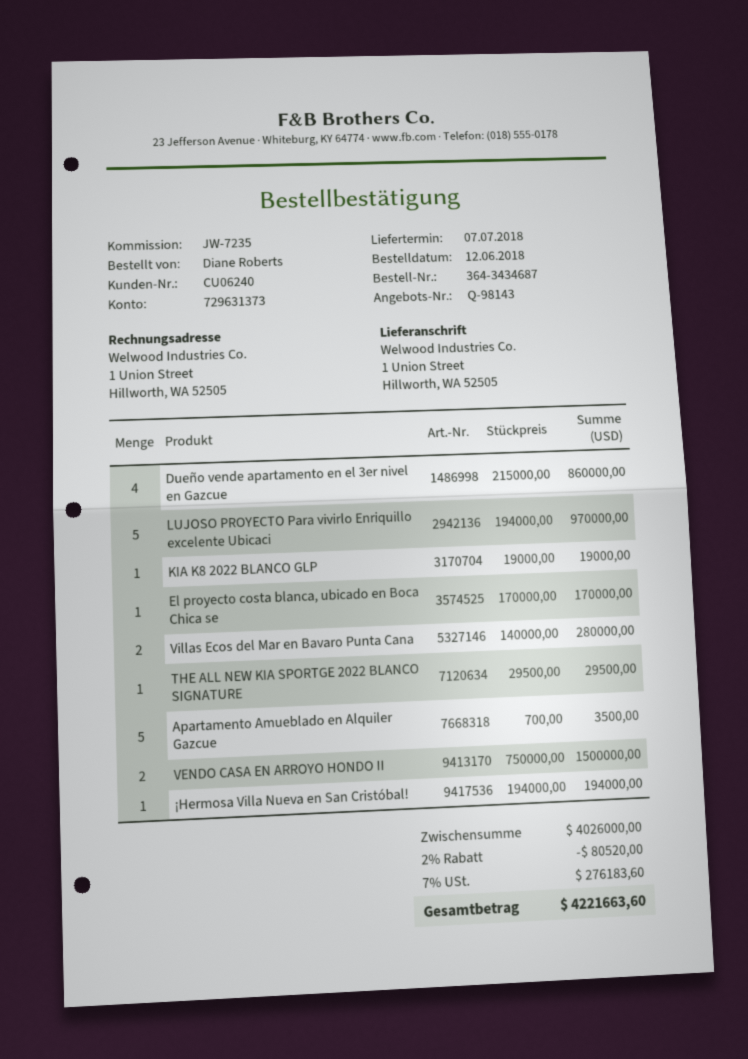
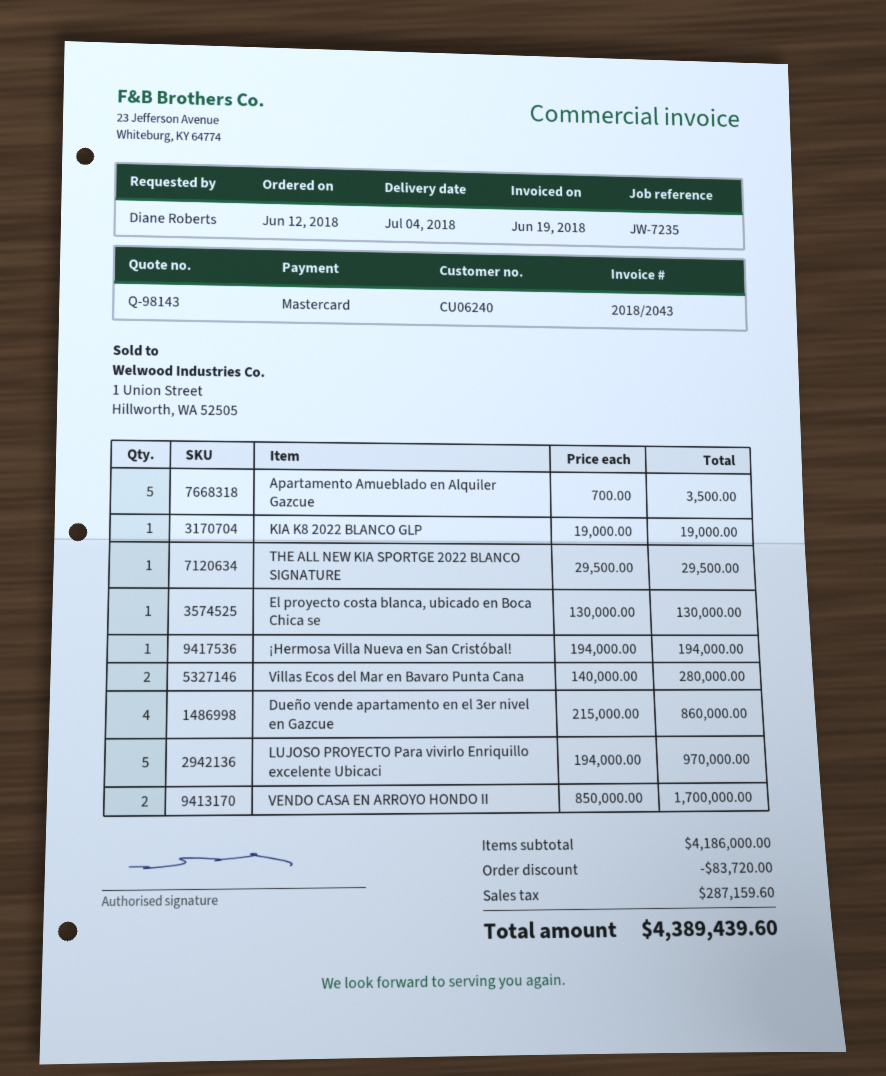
delivery date: 2018-07-07 -> 2018-07-04
El proyecto costa blanca, ubicado en Boca Chica se: 1 x 170000.00 = 170000.00 -> 1 x 130000.00 = 130000.00
VENDO CASA EN ARROYO HONDO II: 2 x 750000.00 = 1500000.00 -> 2 x 850000.00 = 1700000.00
subtotal: 4026000.00 -> 4186000.00
discount: 80520.00 -> 83720.00
tax: 276183.60 -> 287159.60
total: 4221663.60 -> 4389439.60

